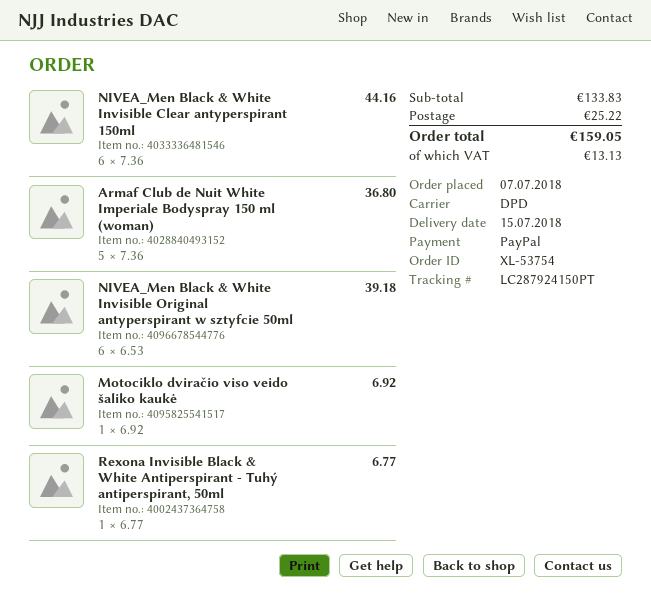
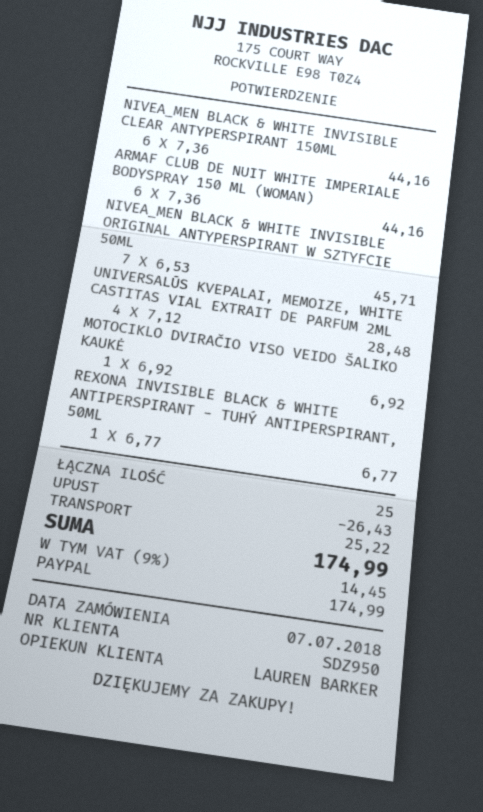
Armaf Club de Nuit White Imperiale Bodyspray 150 ml (woman): 5 x 7.36 = 36.80 -> 6 x 7.36 = 44.16
NIVEA_Men Black & White Invisible Original antyperspirant w sztyfcie 50ml: 6 x 6.53 = 39.18 -> 7 x 6.53 = 45.71
UNIVERSALŪS KVEPALAI, MEMOIZE, WHITE CASTITAS VIAL EXTRAIT DE PARFUM 2ML: none -> 4 x 7.12 = 28.48
discount: none -> 26.43
tax: 13.13 -> 14.45
total: 159.05 -> 174.99

